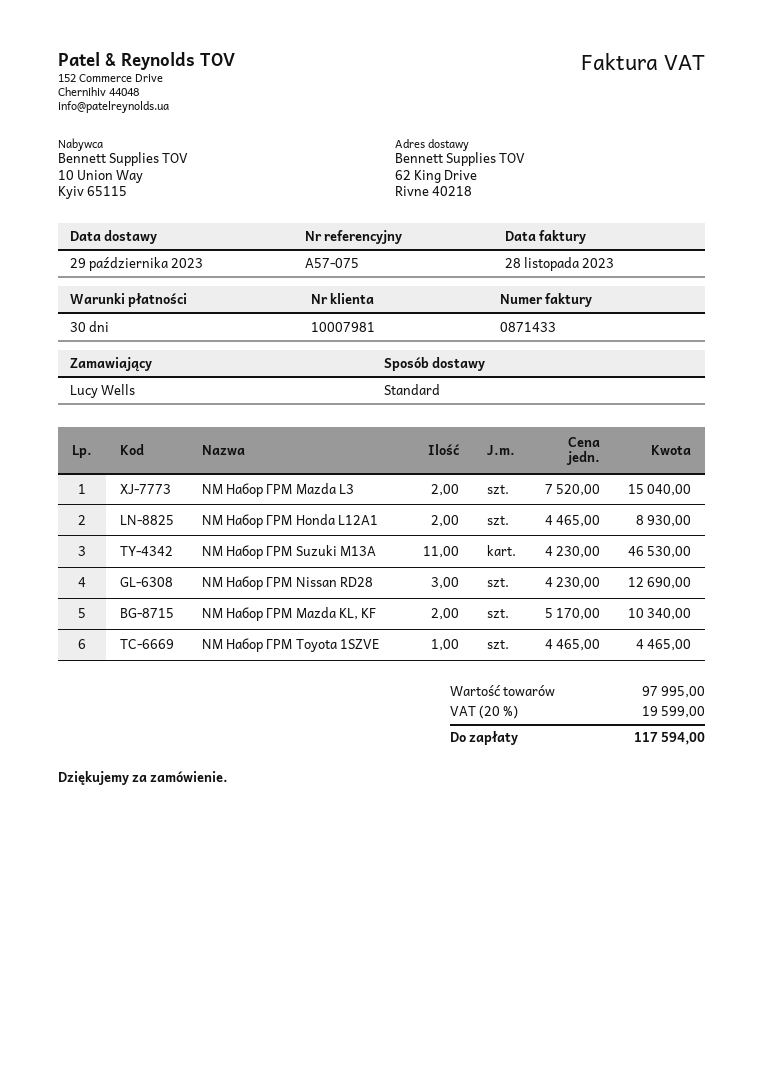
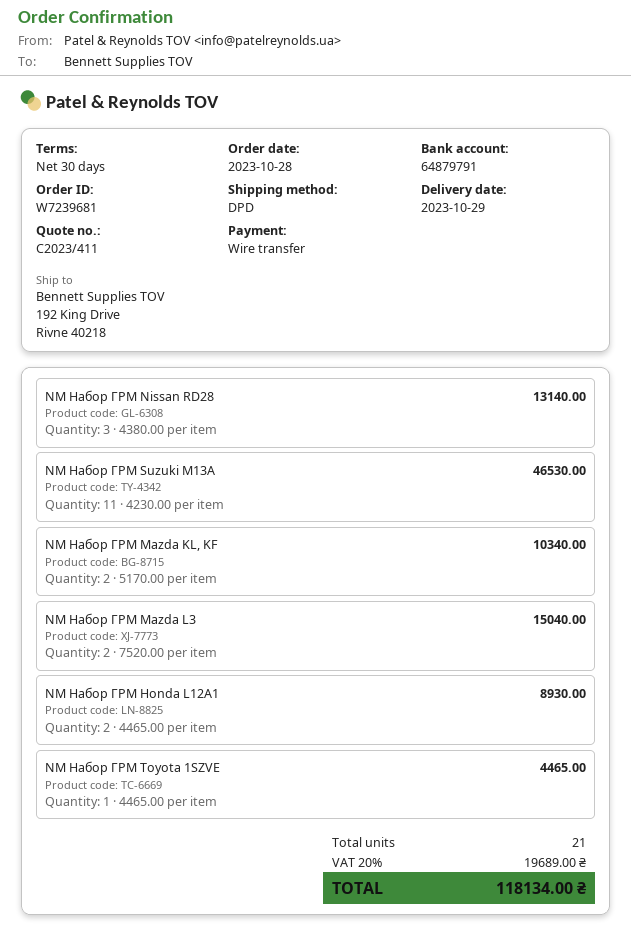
shipping method: standard -> DPD
ship to: 62 King Drive, Rivne 40218 -> 192 King Drive, Rivne 40218
NM Набор ГРМ Nissan RD28: 3 x 4230.00 = 12690.00 -> 3 x 4380.00 = 13140.00
tax: 20% = 19599.00 -> 20% = 19689.00
total: 117594.00 -> 118134.00

